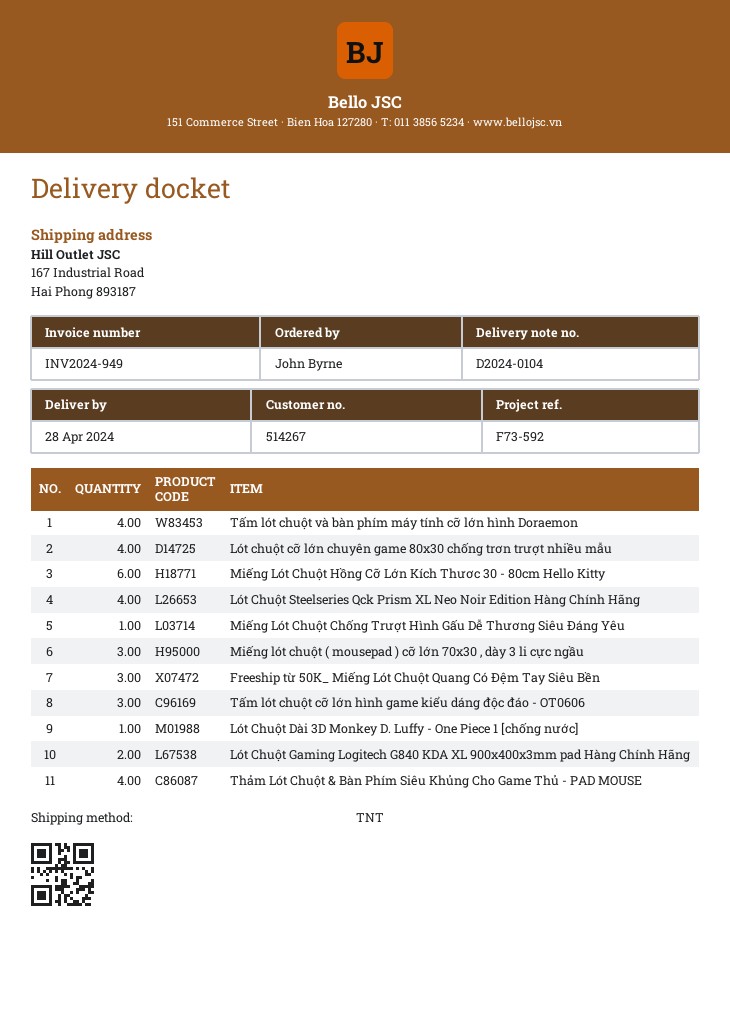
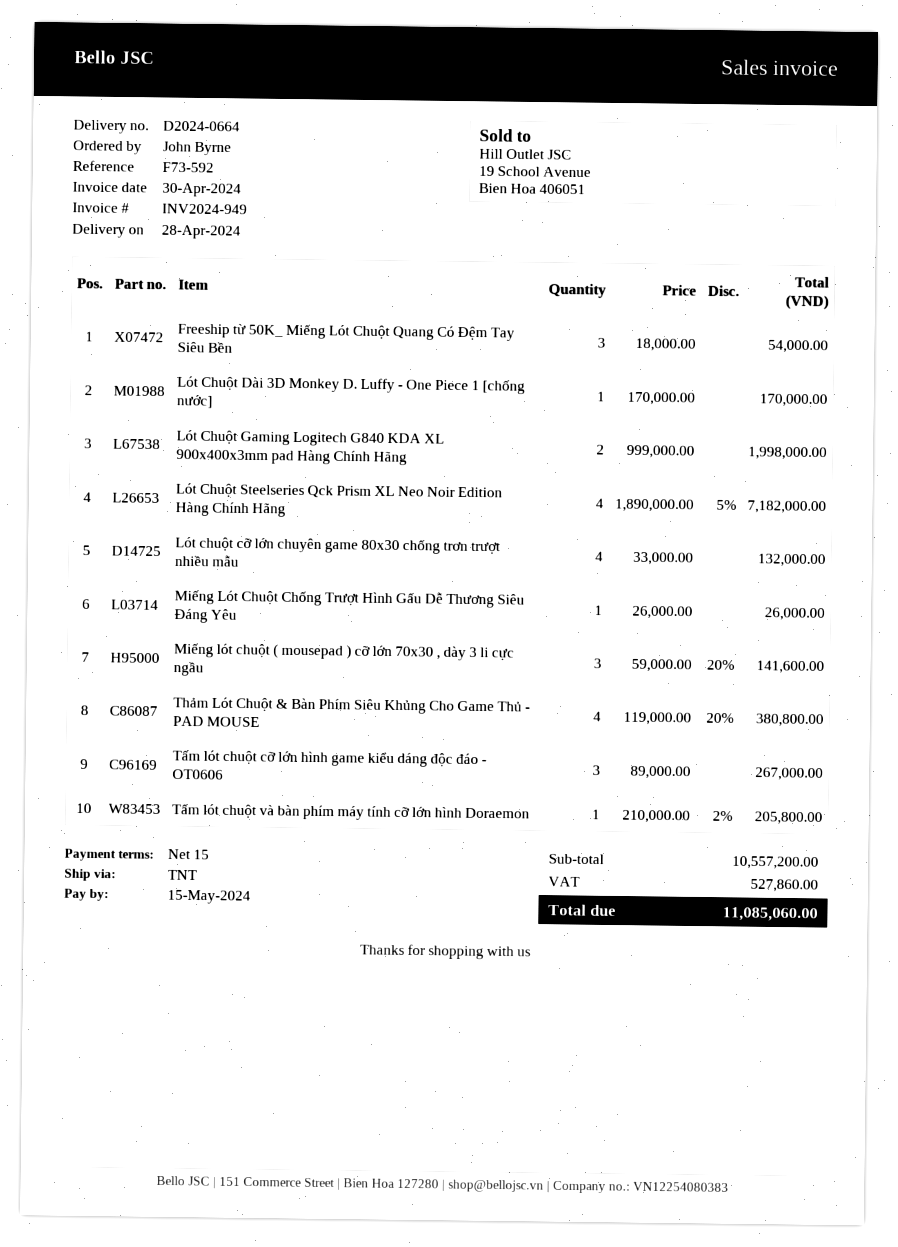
delivery note number: D2024-0104 -> D2024-0664
Tấm lót chuột và bàn phím máy tính cỡ lớn hình Doraemon: 4 -> 1
Miếng Lót Chuột Hồng Cỡ Lớn Kích Thươc 30 - 80cm Hello Kitty: 6 -> none

